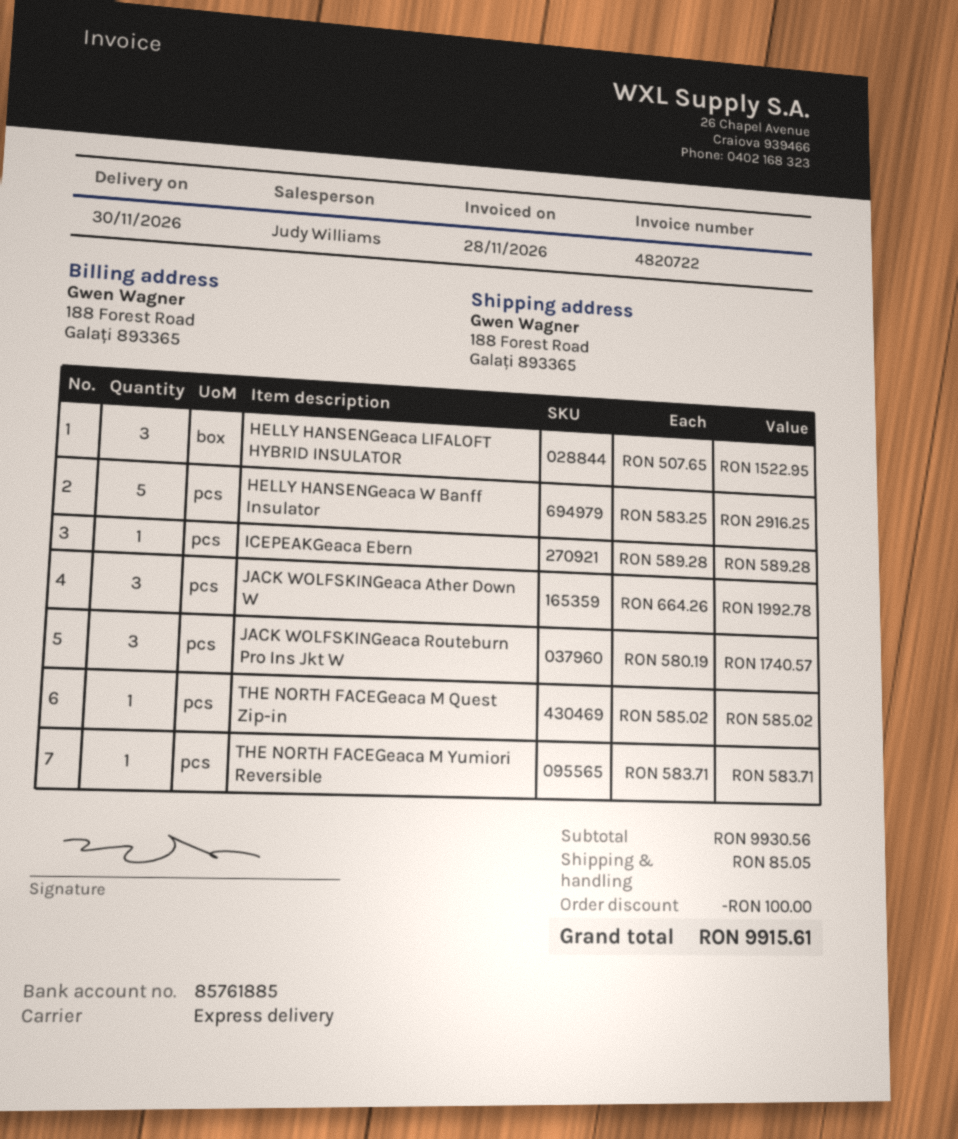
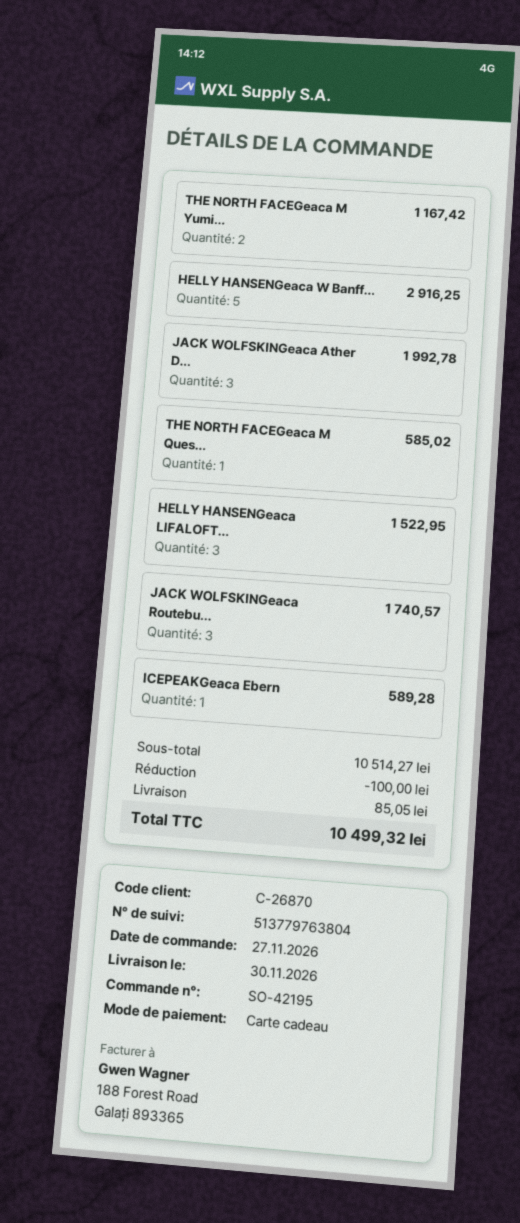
THE NORTH FACEGeaca M Yumiori Reversible: 1 for 583.71 -> 2 for 1167.42
subtotal: 9930.56 -> 10514.27
total: 9915.61 -> 10499.32

